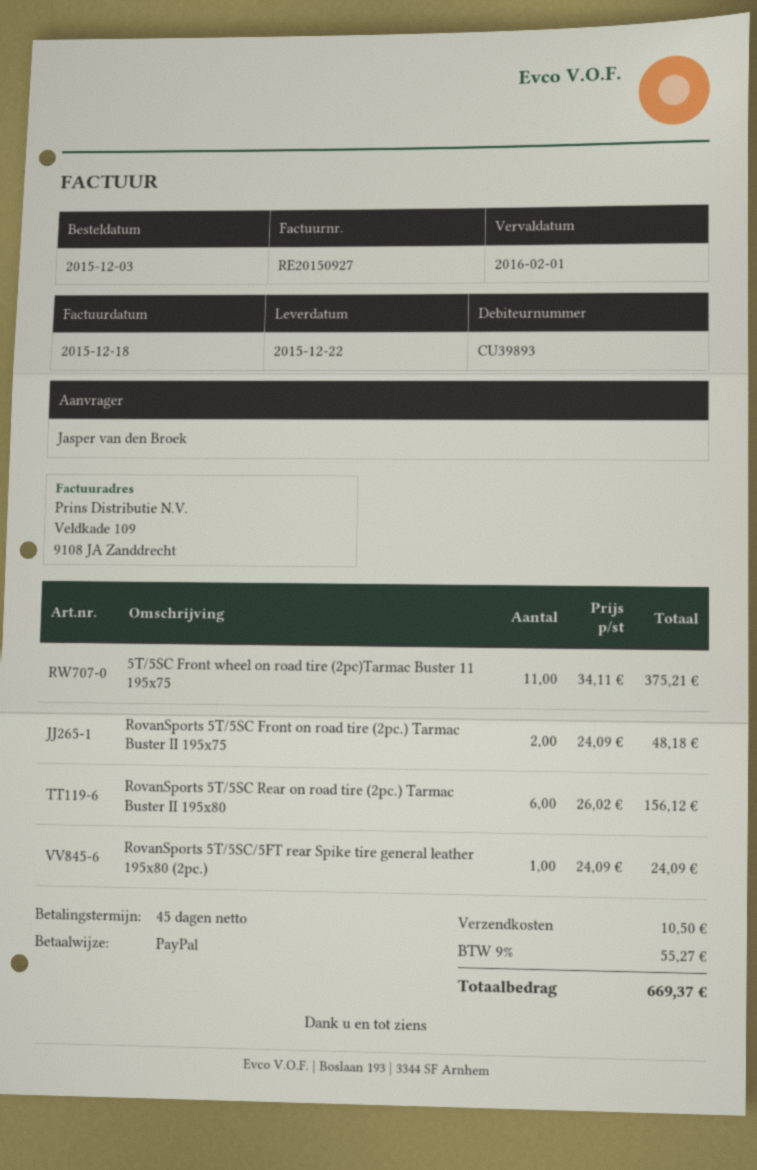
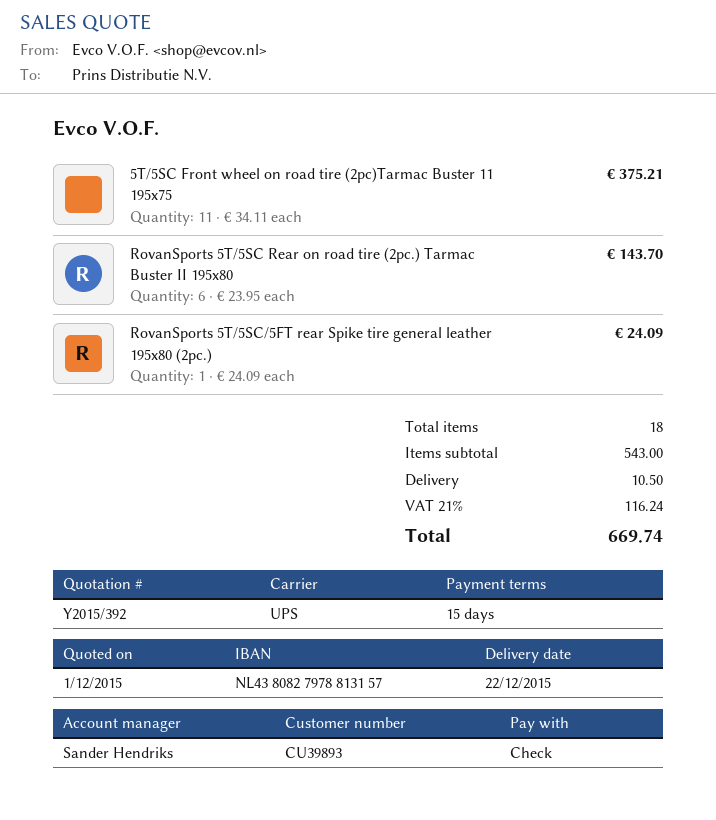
payment terms: 45 days -> 15 days
payment method: PayPal -> cheque
RovanSports 5T/5SC Front on road tire (2pc.) Tarmac Buster II 195x75: 2 x 24.09 = 48.18 -> none
RovanSports 5T/5SC Rear on road tire (2pc.) Tarmac Buster II 195x80: 6 x 26.02 = 156.12 -> 6 x 23.95 = 143.70
tax: 9% = 55.27 -> 21% = 116.24
total: 669.37 -> 669.74

